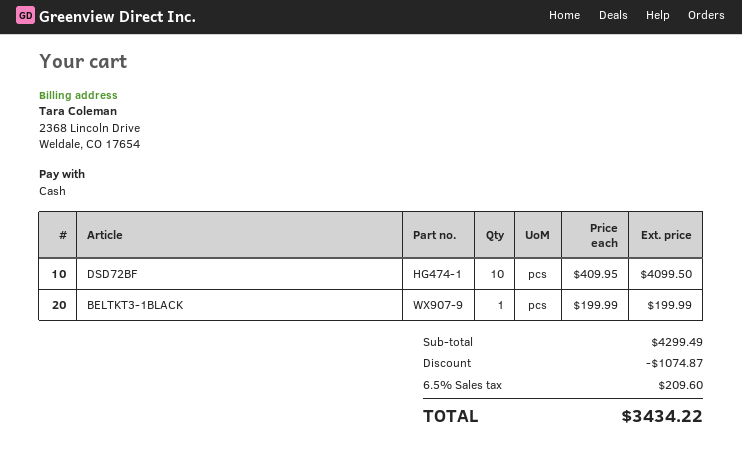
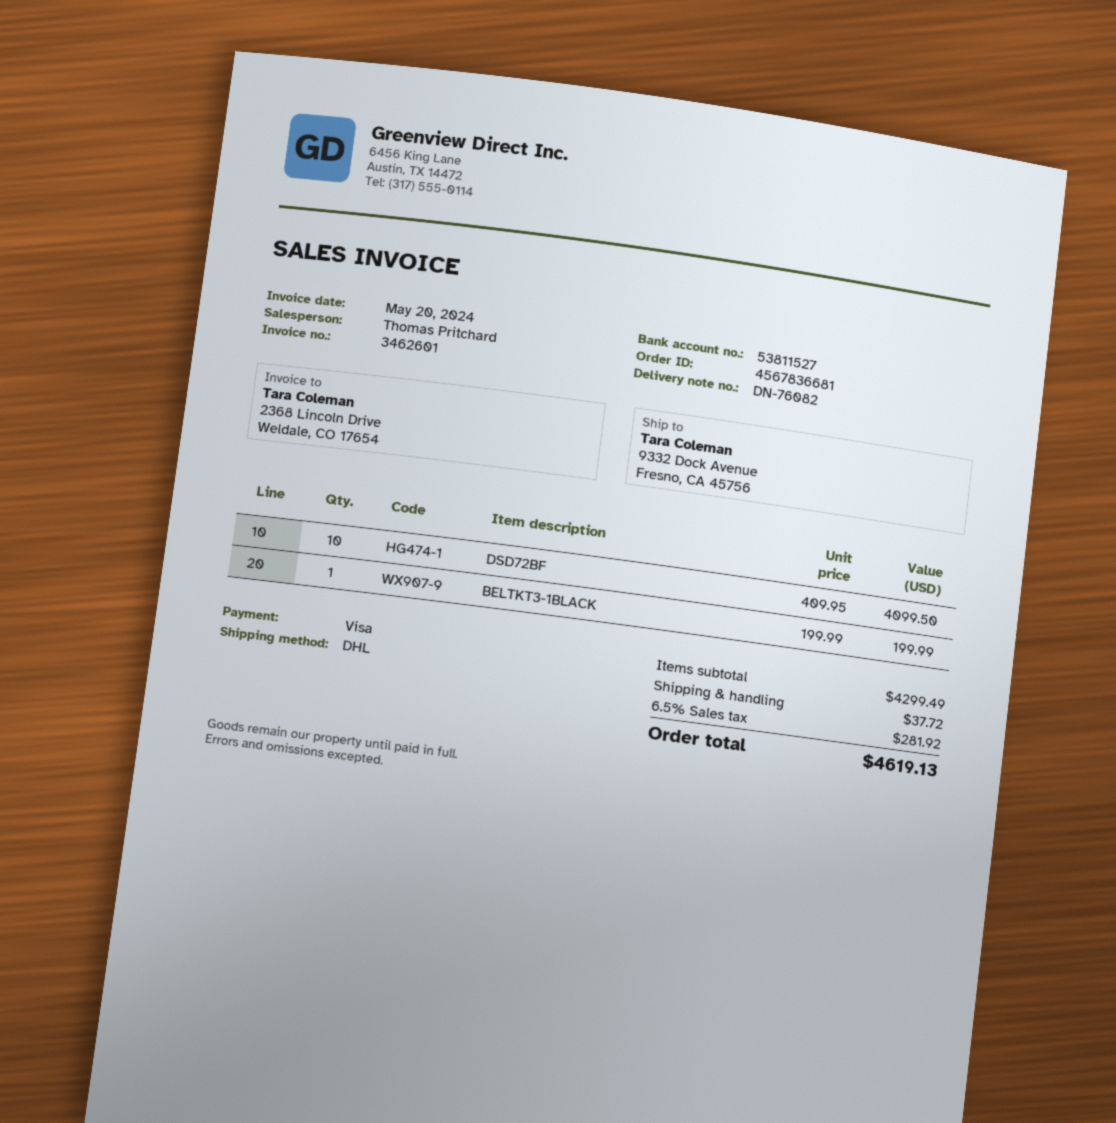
payment method: cash -> Visa
discount: 1074.87 -> none
shipping: none -> 37.72
tax: 6.5% = 209.60 -> 6.5% = 281.92
total: 3434.22 -> 4619.13

